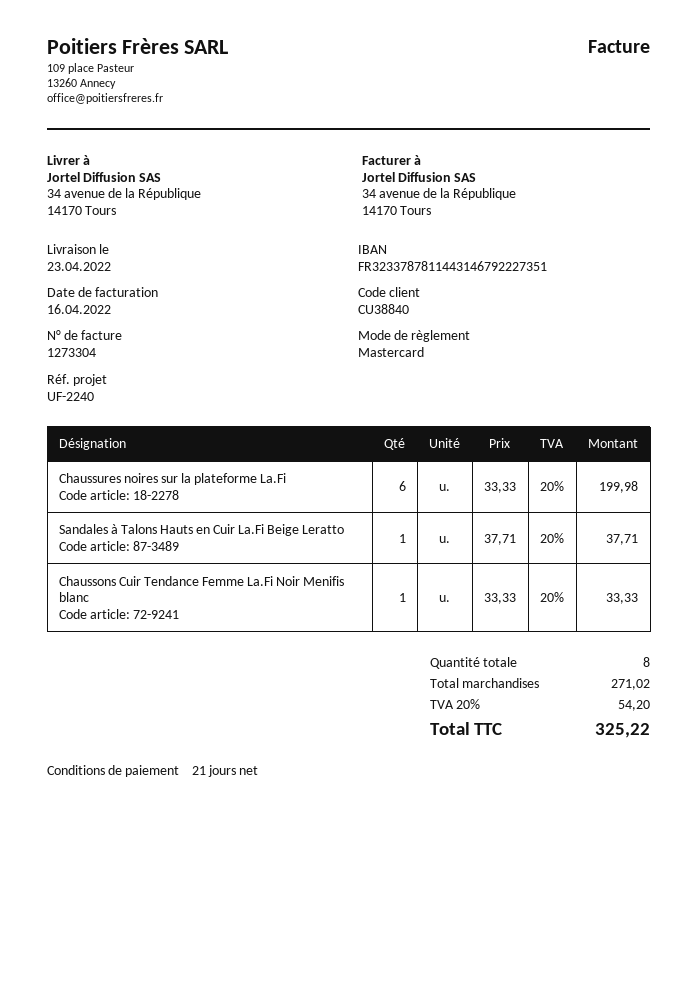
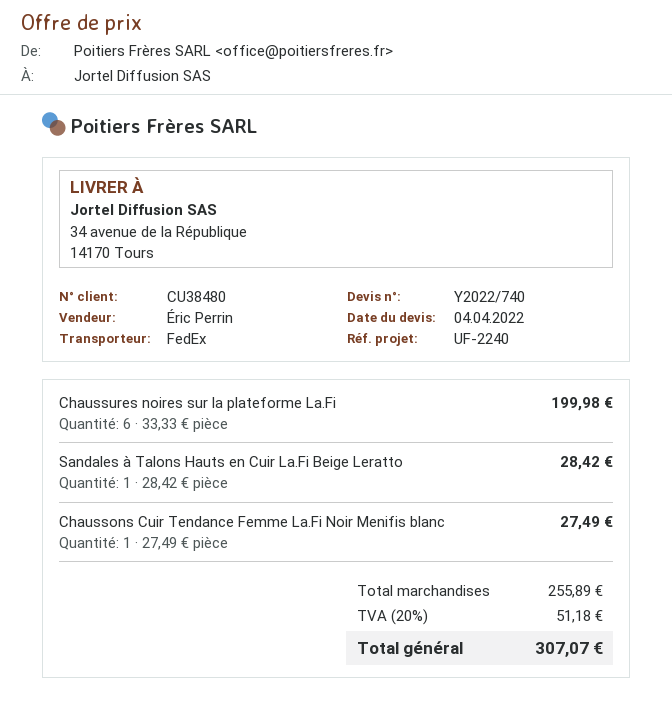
customer number: CU38840 -> CU38480
Sandales à Talons Hauts en Cuir La.Fi Beige Leratto: 1 x 37.71 = 37.71 -> 1 x 28.42 = 28.42
Chaussons Cuir Tendance Femme La.Fi Noir Menifis blanc: 1 x 33.33 = 33.33 -> 1 x 27.49 = 27.49
subtotal: 271.02 -> 255.89
tax: 20% = 54.20 -> 20% = 51.18
total: 325.22 -> 307.07

